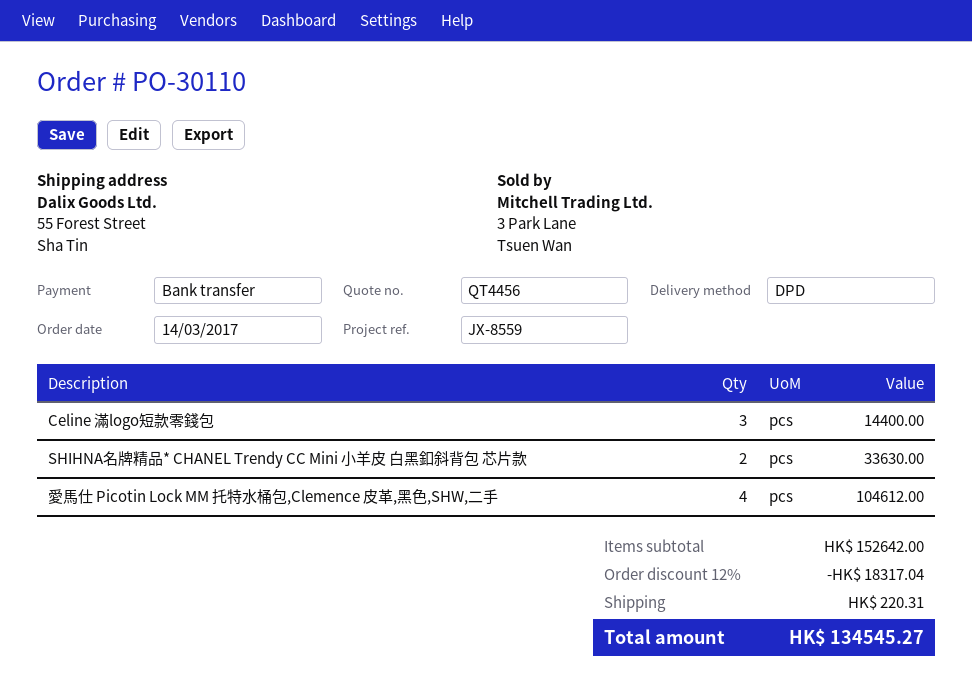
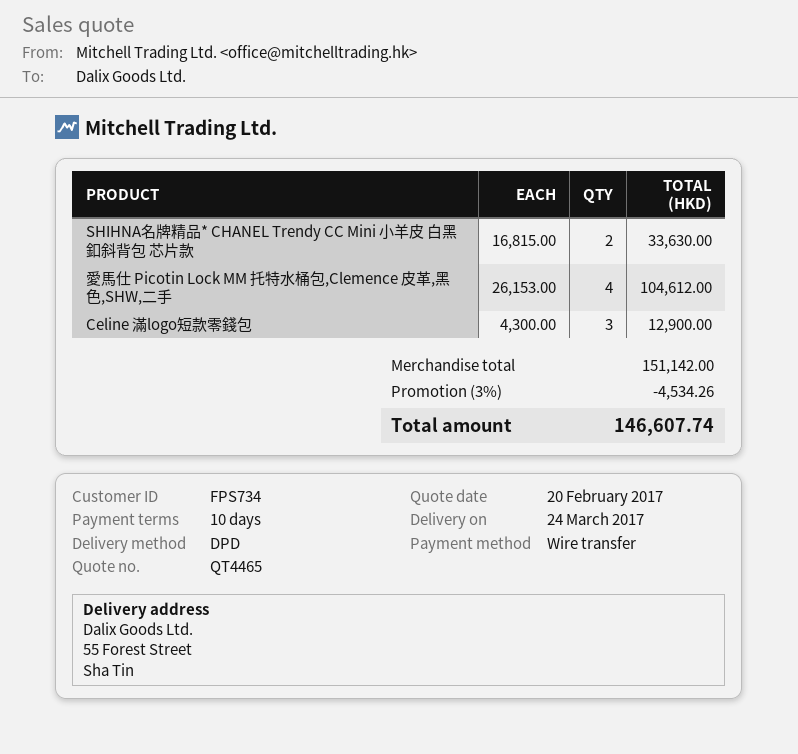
quote number: QT4456 -> QT4465
Celine 滿logo短款零錢包: 3 for 14400.00 -> 3 for 12900.00
subtotal: 152642.00 -> 151142.00
discount: 12% = 18317.04 -> 3% = 4534.26
shipping: 220.31 -> none
total: 134545.27 -> 146607.74

